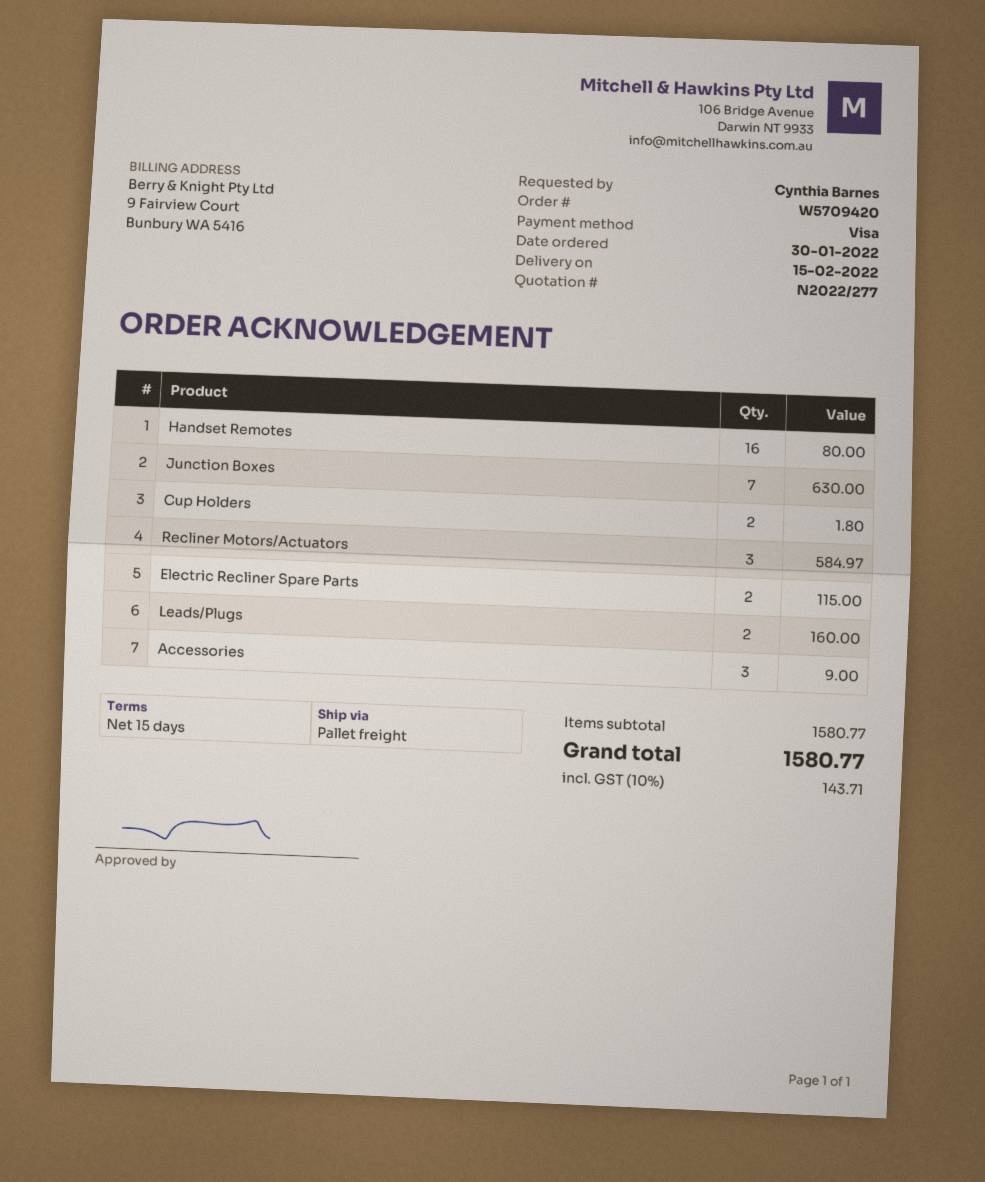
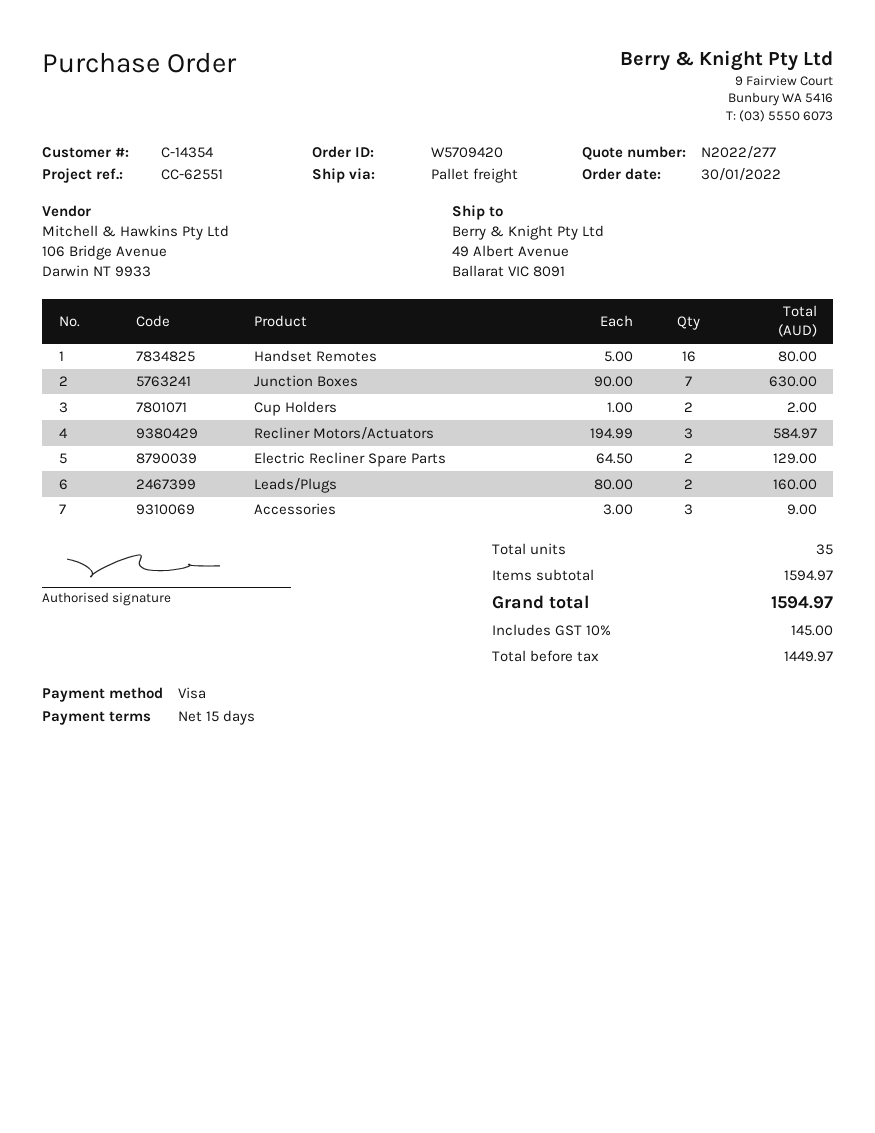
Cup Holders: 2 for 1.80 -> 2 for 2.00
Electric Recliner Spare Parts: 2 for 115.00 -> 2 for 129.00
subtotal: 1580.77 -> 1594.97
tax: 10% = 143.71 -> 10% = 145.00
total: 1580.77 -> 1594.97

